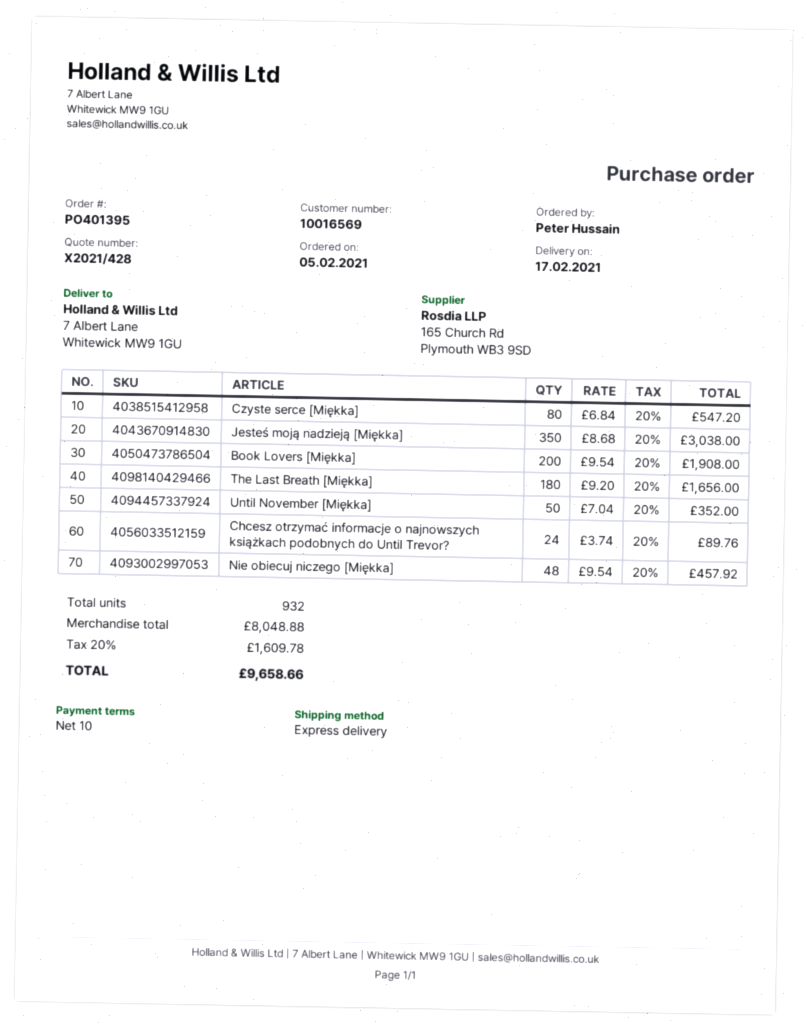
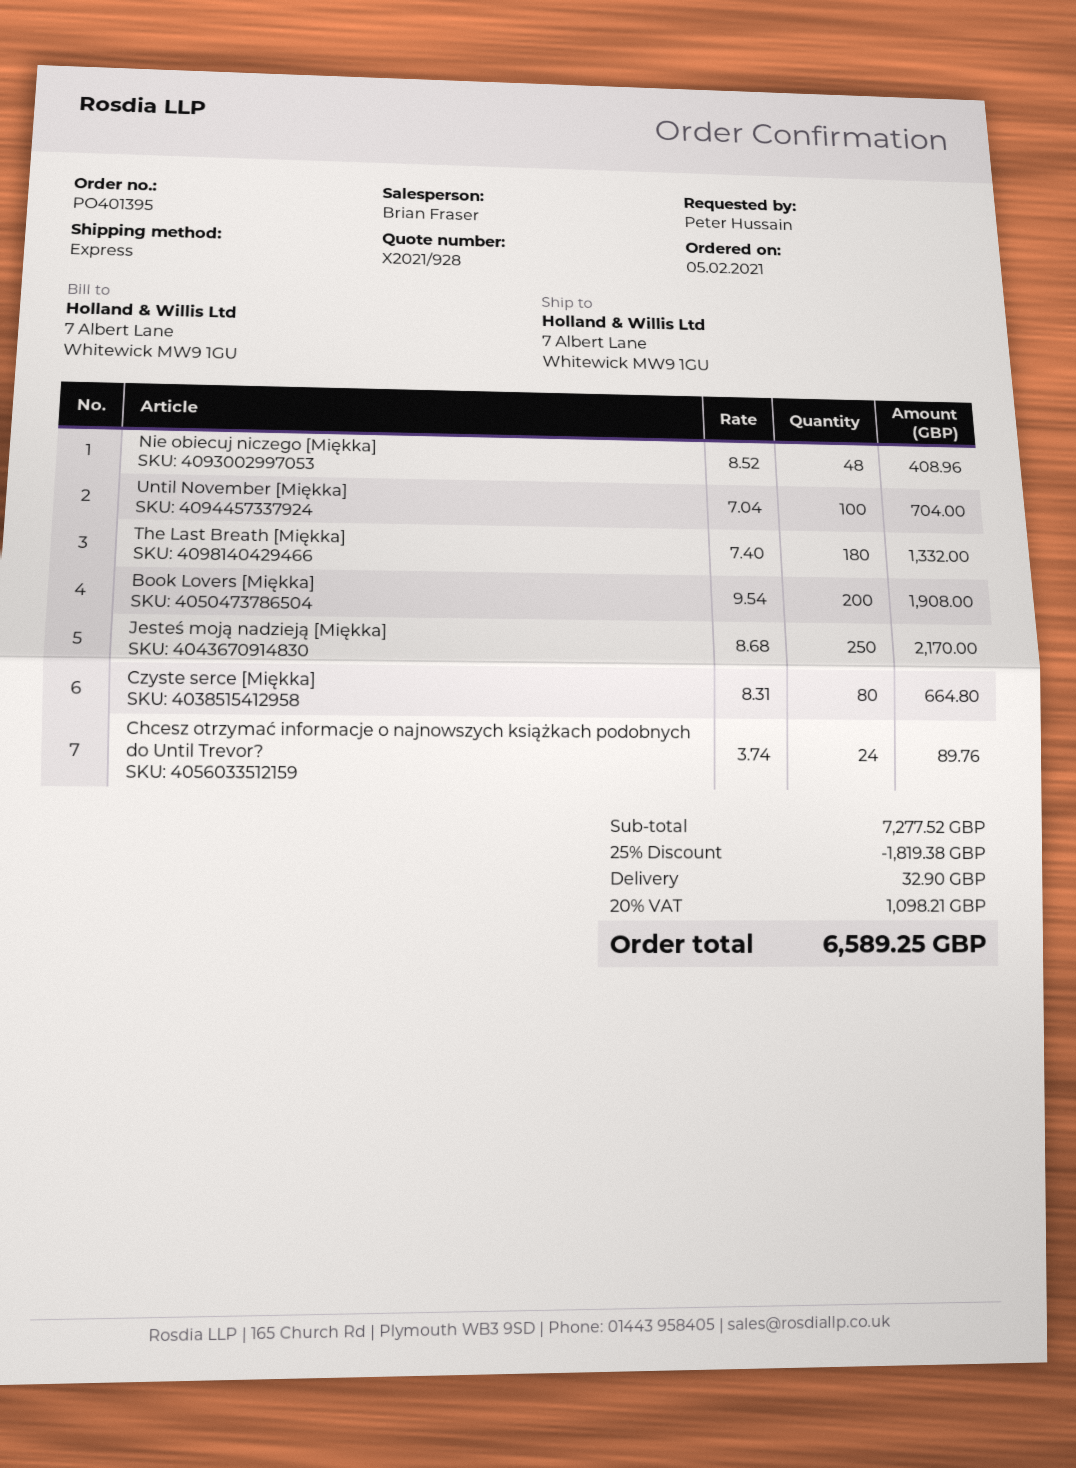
quote number: X2021/428 -> X2021/928
Czyste serce [Miękka]: 80 x 6.84 = 547.20 -> 80 x 8.31 = 664.80
Jesteś moją nadzieją [Miękka]: 350 x 8.68 = 3038.00 -> 250 x 8.68 = 2170.00
The Last Breath [Miękka]: 180 x 9.20 = 1656.00 -> 180 x 7.40 = 1332.00
Until November [Miękka]: 50 x 7.04 = 352.00 -> 100 x 7.04 = 704.00
Nie obiecuj niczego [Miękka]: 48 x 9.54 = 457.92 -> 48 x 8.52 = 408.96
subtotal: 8048.88 -> 7277.52
discount: none -> 25% = 1819.38
shipping: none -> 32.90
tax: 20% = 1609.78 -> 20% = 1098.21
total: 9658.66 -> 6589.25

